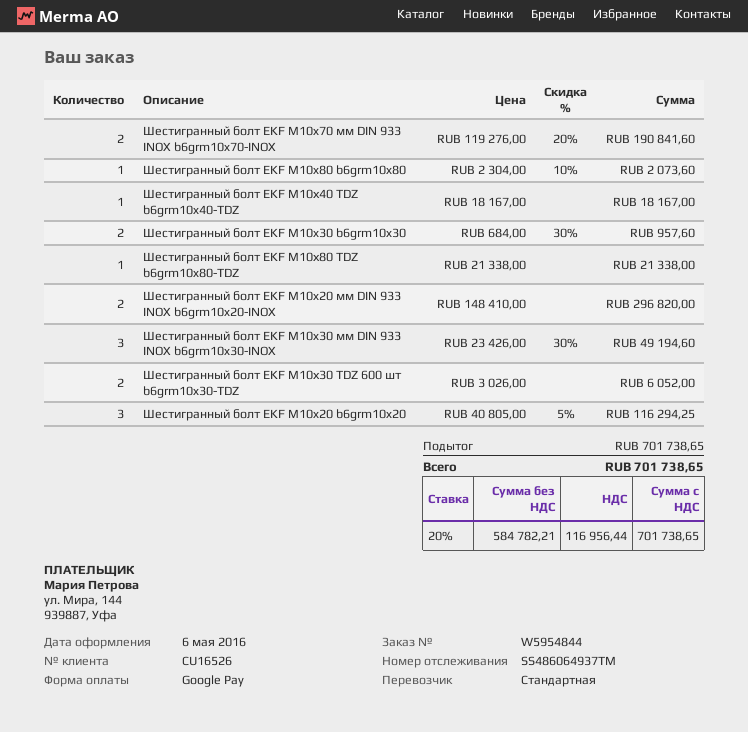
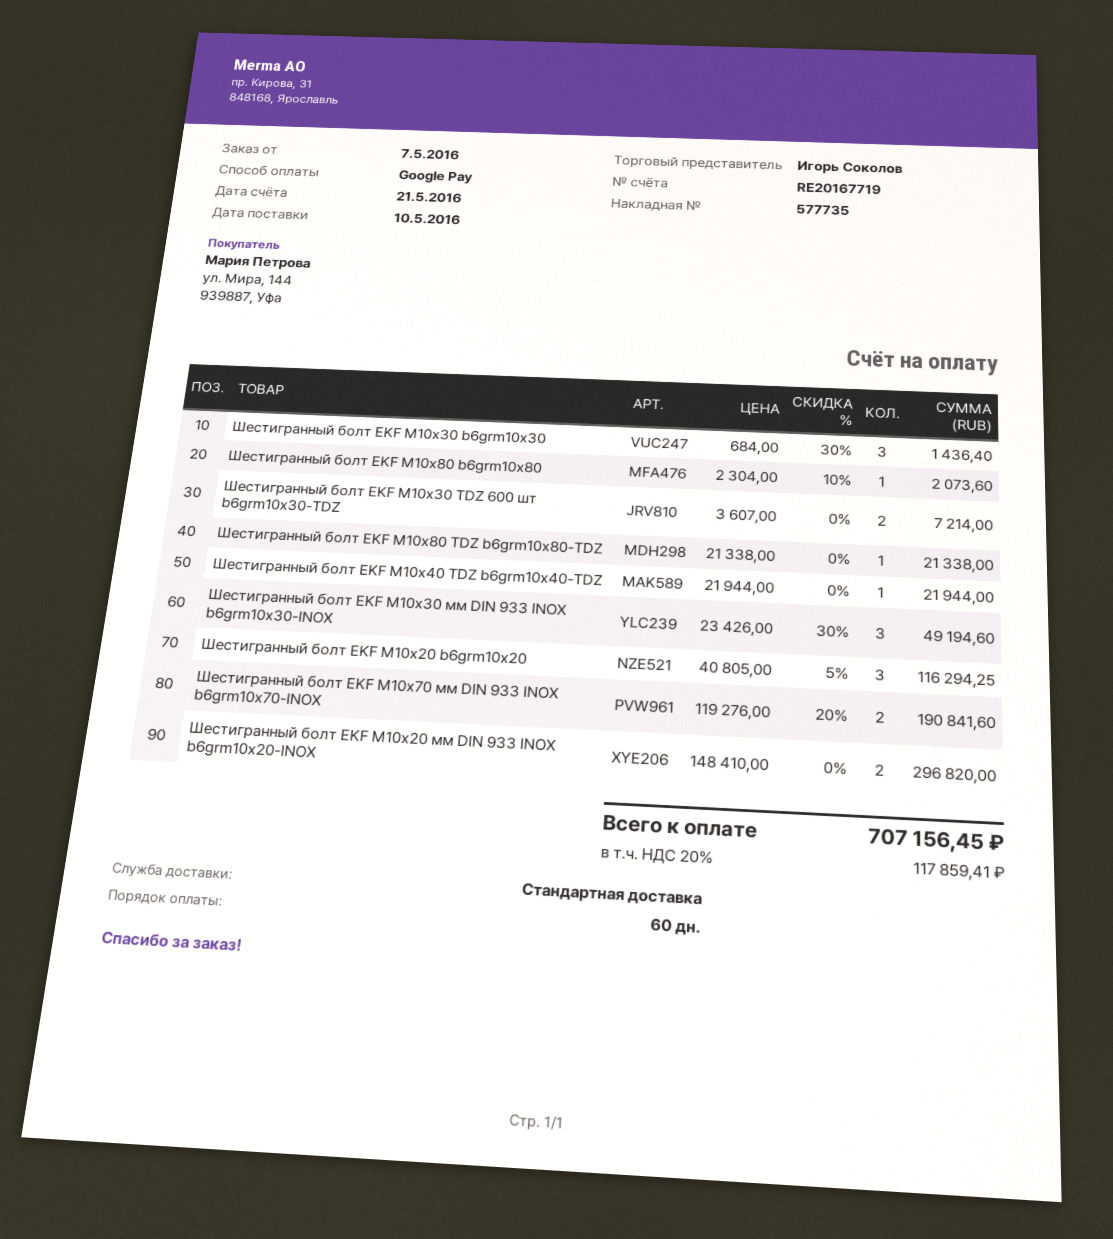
order date: 2016-05-06 -> 2016-05-07
Шестигранный болт EKF М10х40 TDZ b6grm10x40-TDZ: 1 x 18167.00 = 18167.00 -> 1 x 21944.00 = 21944.00
Шестигранный болт EKF М10x30 b6grm10x30: 2 x 684.00 - 30% = 957.60 -> 3 x 684.00 - 30% = 1436.40
Шестигранный болт EKF М10х30 TDZ 600 шт b6grm10x30-TDZ: 2 x 3026.00 = 6052.00 -> 2 x 3607.00 = 7214.00
tax: 20% = 116956.44 -> 20% = 117859.41
total: 701738.65 -> 707156.45

